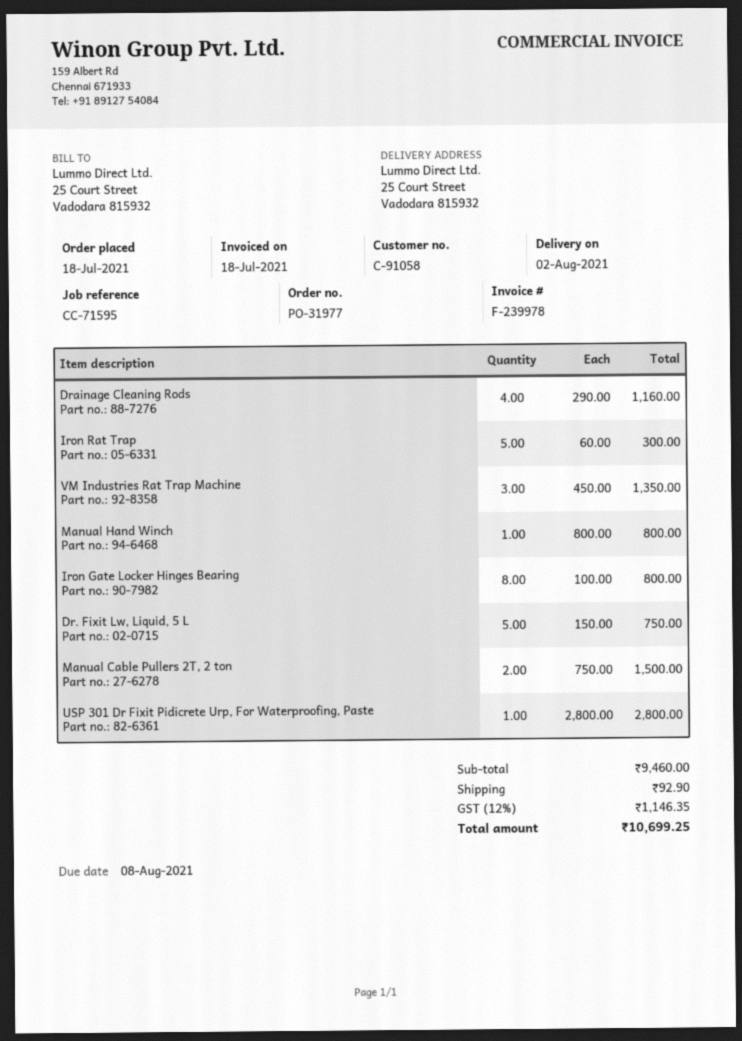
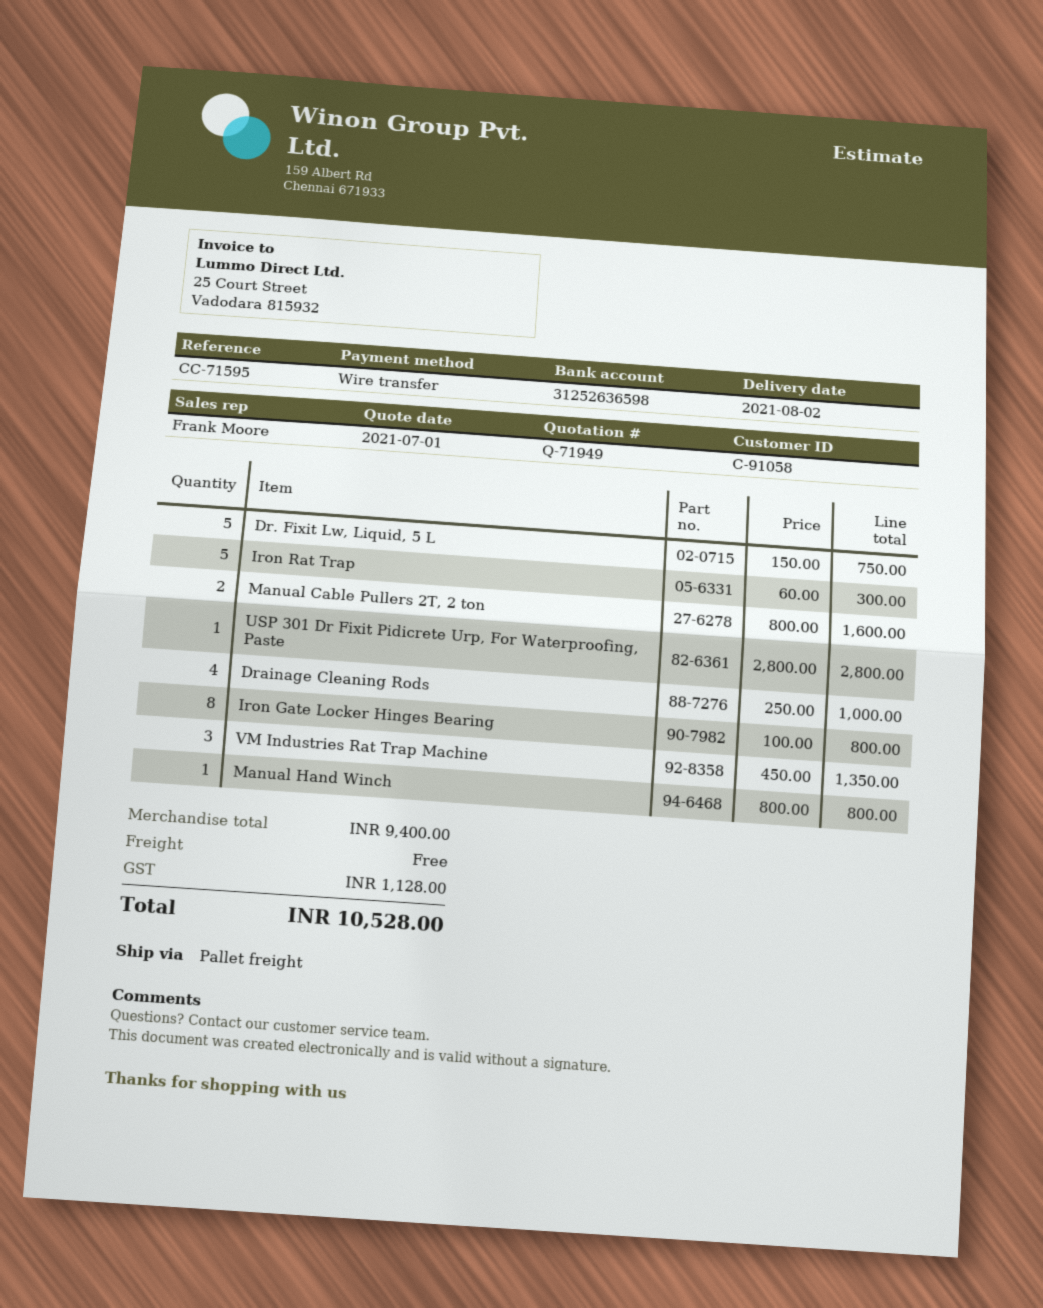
Drainage Cleaning Rods: 4 x 290.00 = 1160.00 -> 4 x 250.00 = 1000.00
Manual Cable Pullers 2T, 2 ton: 2 x 750.00 = 1500.00 -> 2 x 800.00 = 1600.00
subtotal: 9460.00 -> 9400.00
shipping: 92.90 -> 0.00
tax: 1146.35 -> 1128.00
total: 10699.25 -> 10528.00

